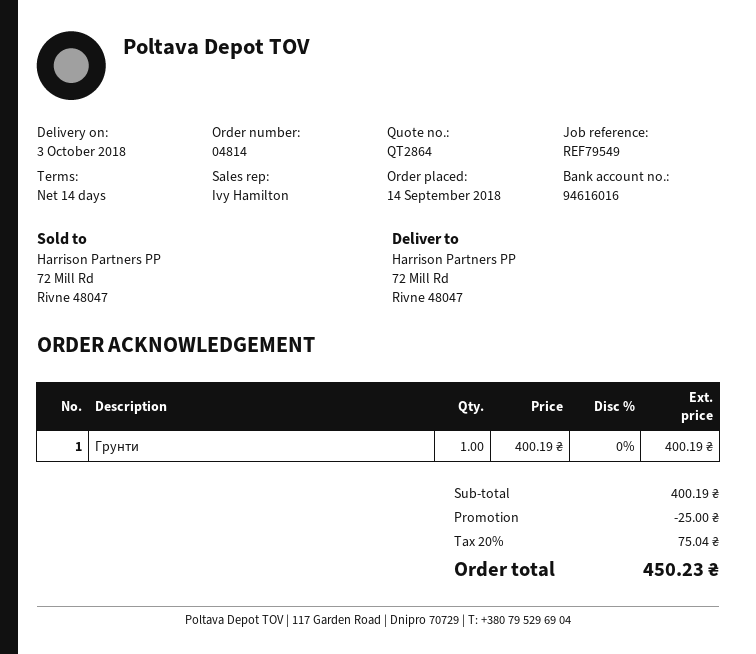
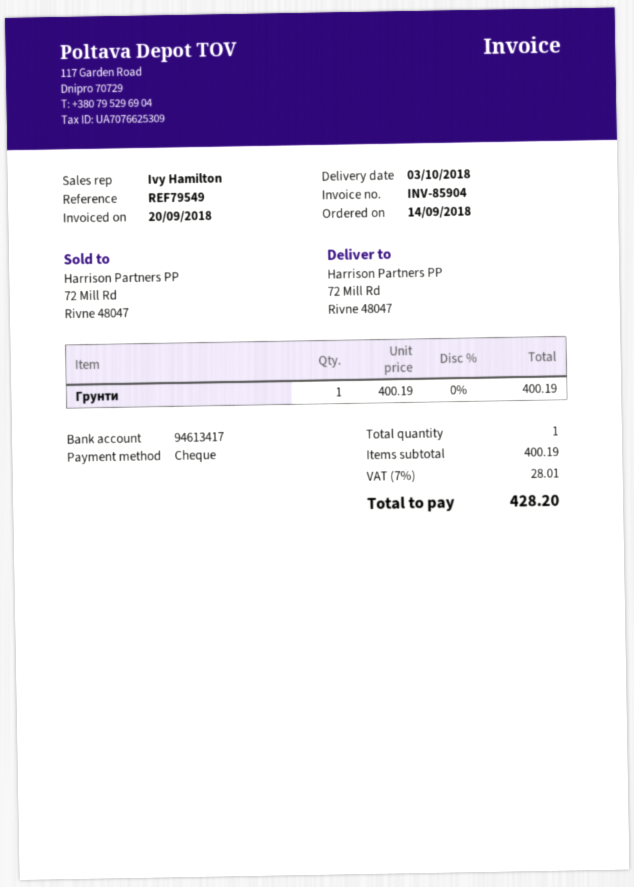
bank account: 94616016 -> 94613417
discount: 25.00 -> none
tax: 20% = 75.04 -> 7% = 28.01
total: 450.23 -> 428.20

